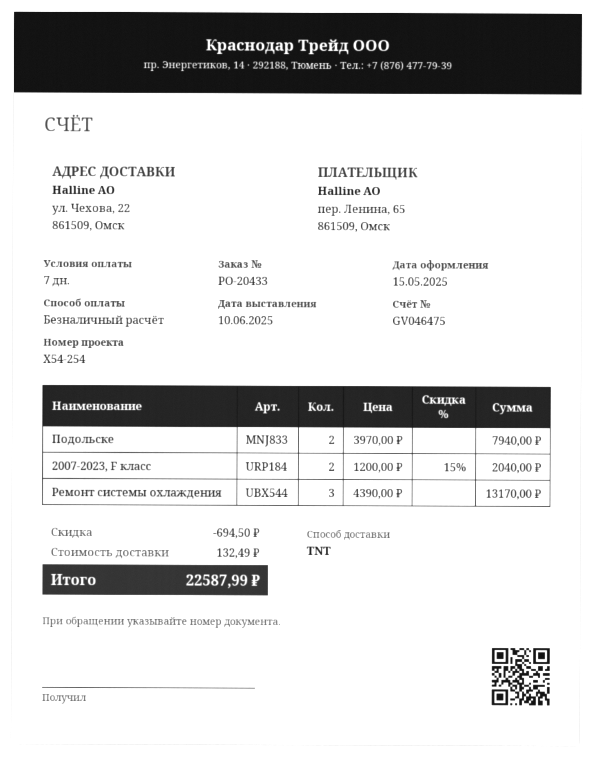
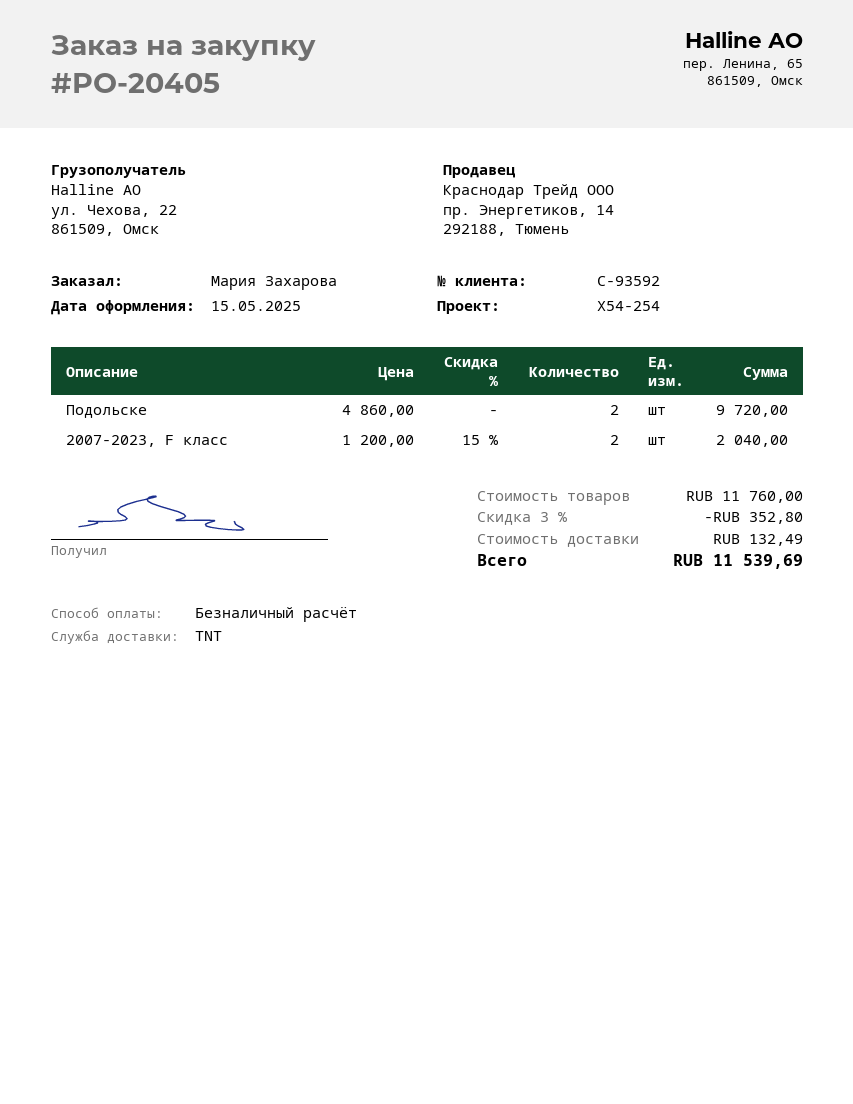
order number: PO-20433 -> PO-20405
Подольске: 2 x 3970.00 = 7940.00 -> 2 x 4860.00 = 9720.00
Ремонт системы охлаждения: 3 x 4390.00 = 13170.00 -> none
discount: 694.50 -> 352.80
total: 22587.99 -> 11539.69

